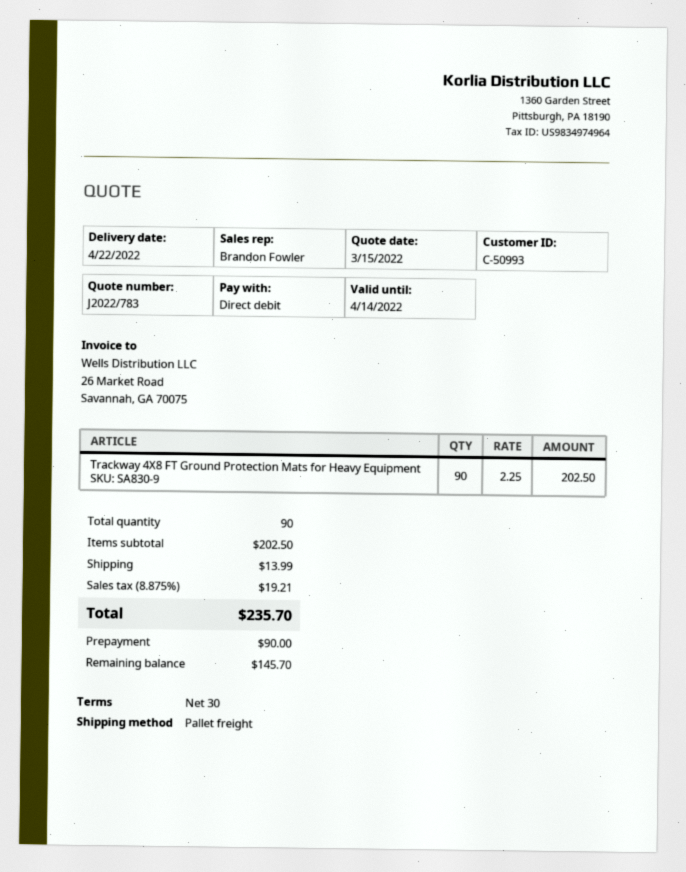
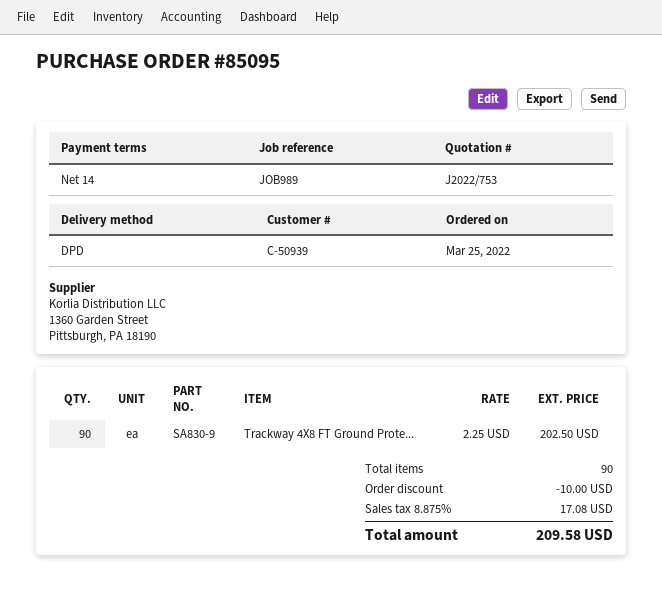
quote number: J2022/783 -> J2022/753
payment terms: 30 days -> 14 days
customer number: C-50993 -> C-50939
shipping method: pallet freight -> DPD
discount: none -> 10.00
shipping: 13.99 -> none
tax: 8.875% = 19.21 -> 8.875% = 17.08
total: 235.70 -> 209.58

